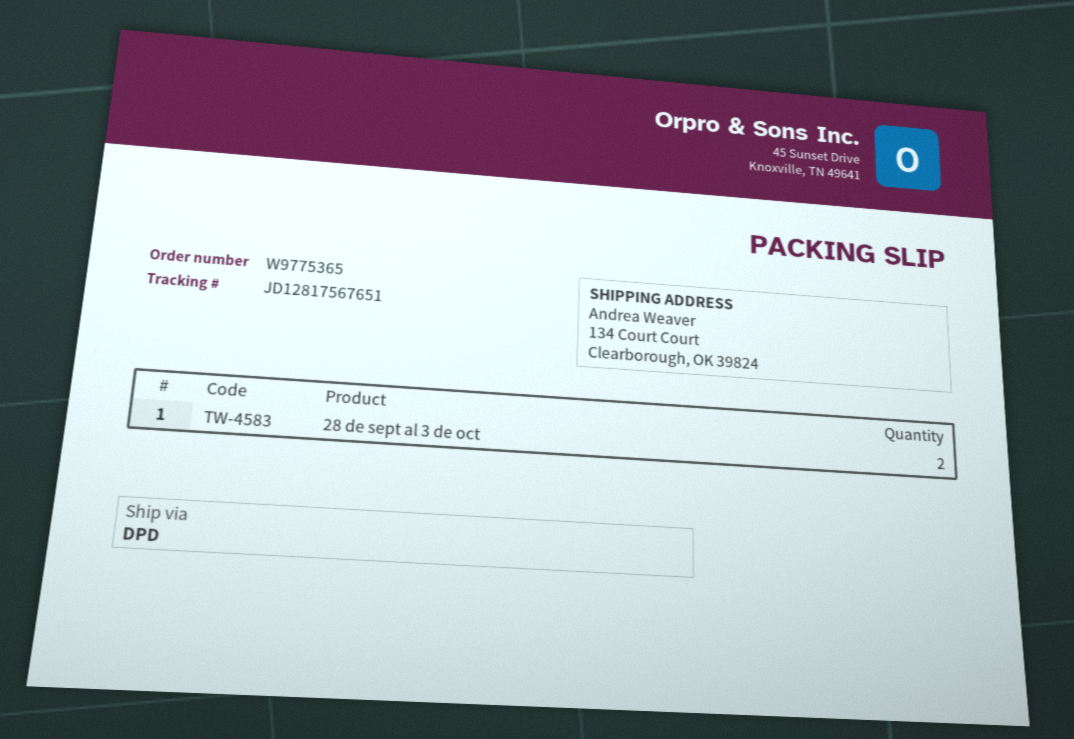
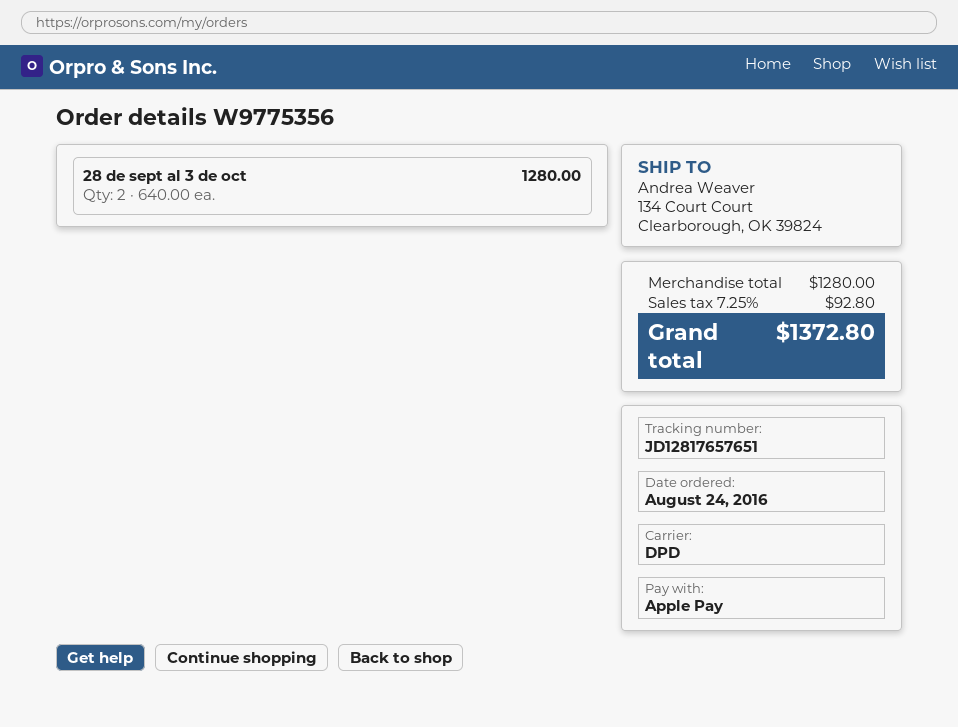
order number: W9775365 -> W9775356
tracking number: JD12817567651 -> JD12817657651

